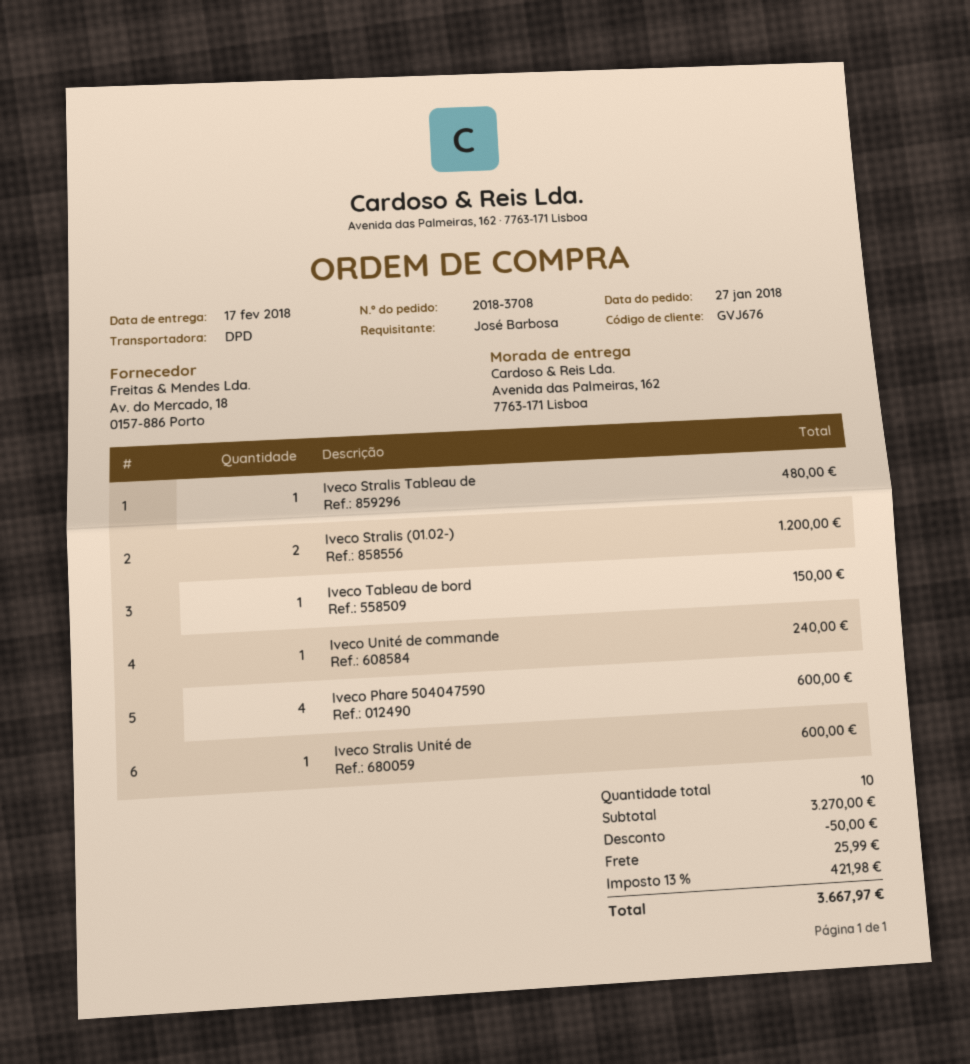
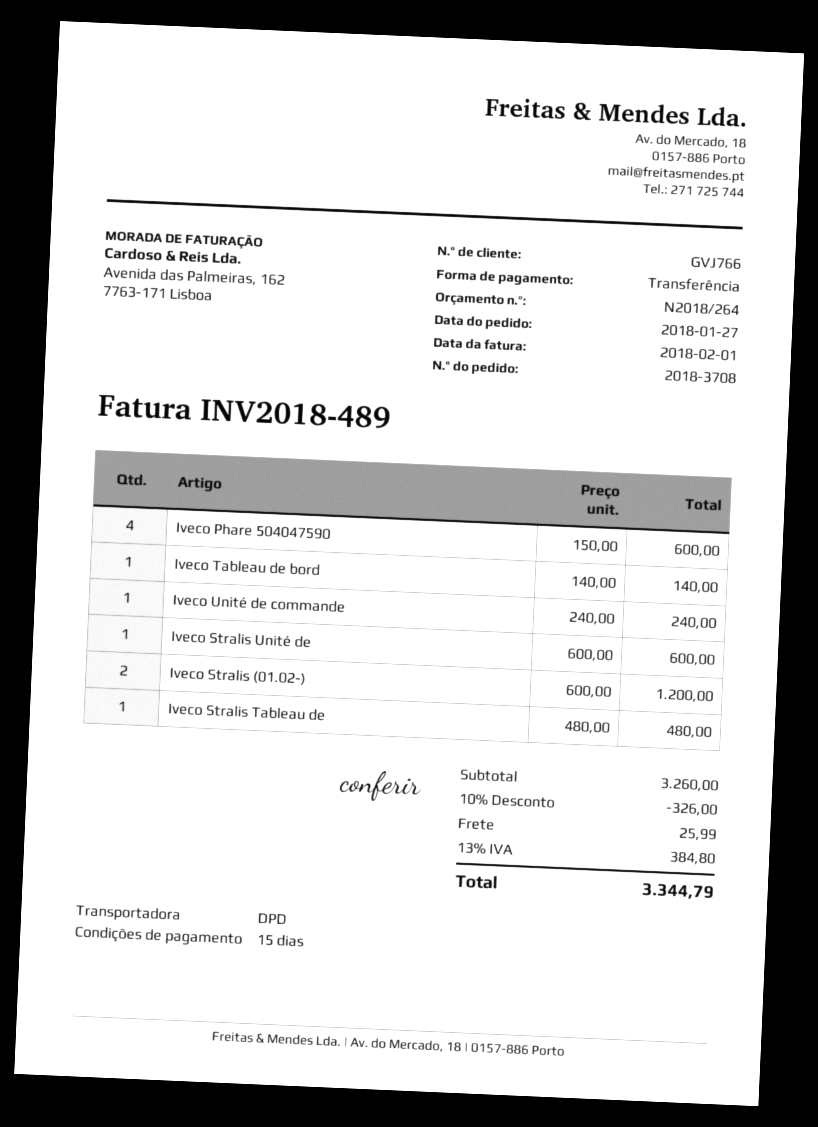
customer number: GVJ676 -> GVJ766
Iveco Tableau de bord: 1 for 150.00 -> 1 for 140.00
subtotal: 3270.00 -> 3260.00
discount: 50.00 -> 326.00
tax: 13% = 421.98 -> 13% = 384.80
total: 3667.97 -> 3344.79

